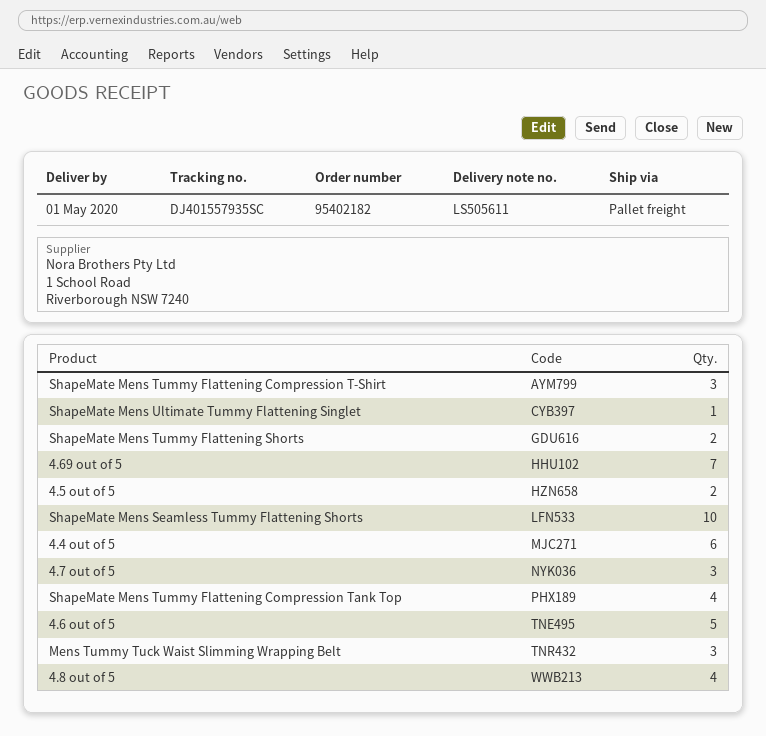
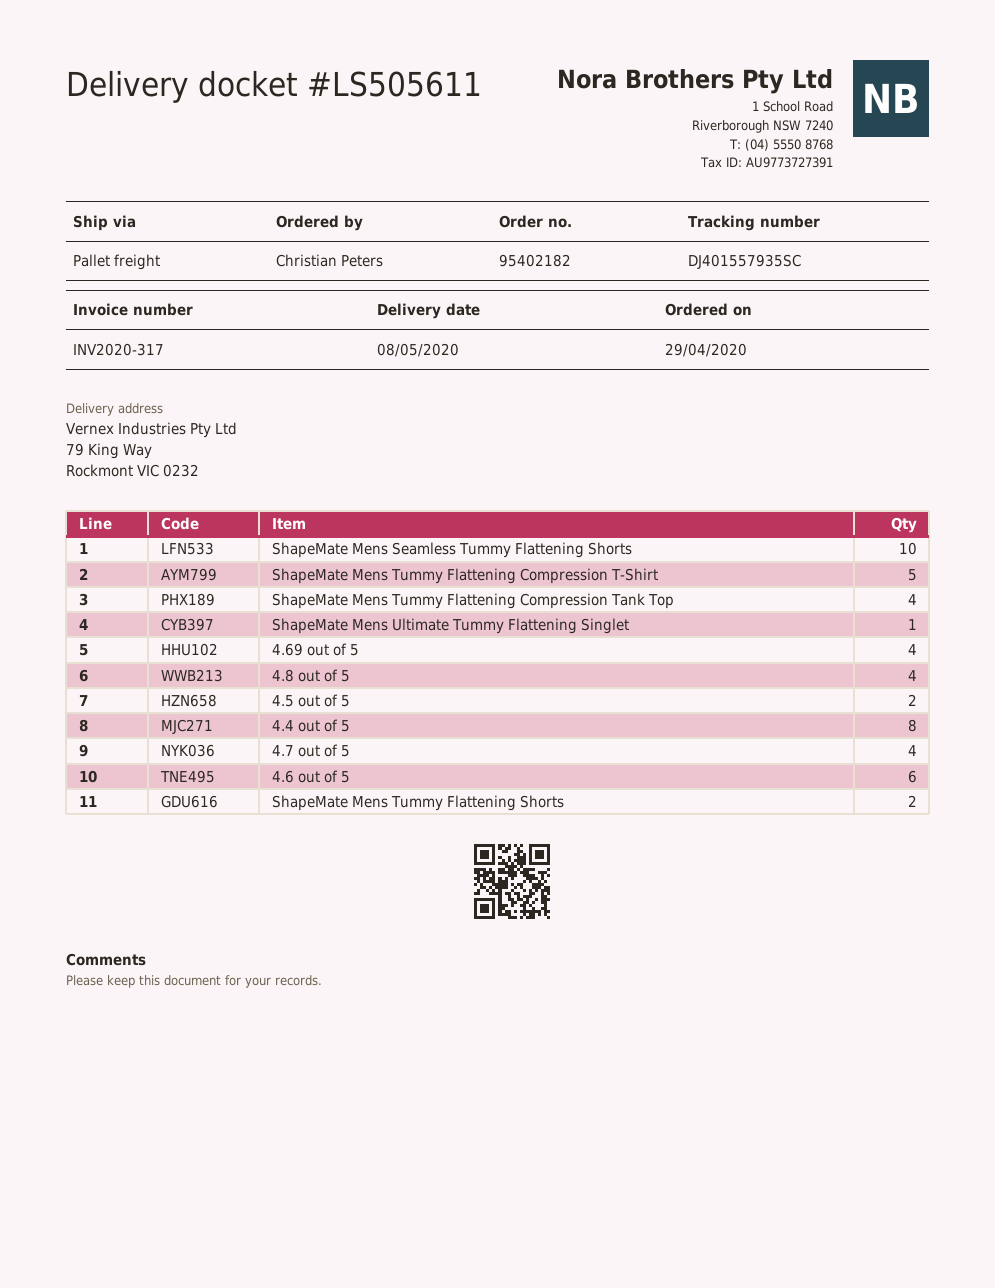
delivery date: 2020-05-01 -> 2020-05-08
ShapeMate Mens Tummy Flattening Compression T-Shirt: 3 -> 5
4.69 out of 5: 7 -> 4
4.4 out of 5: 6 -> 8
4.7 out of 5: 3 -> 4
4.6 out of 5: 5 -> 6
Mens Tummy Tuck Waist Slimming Wrapping Belt: 3 -> none

